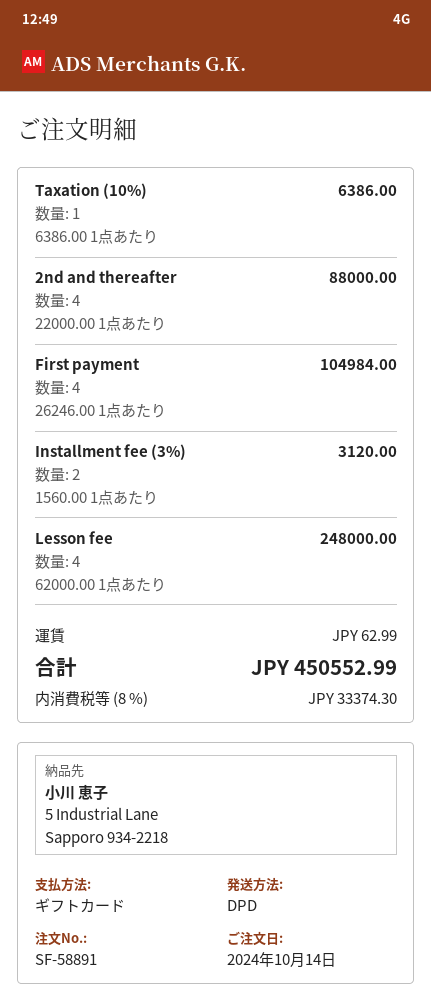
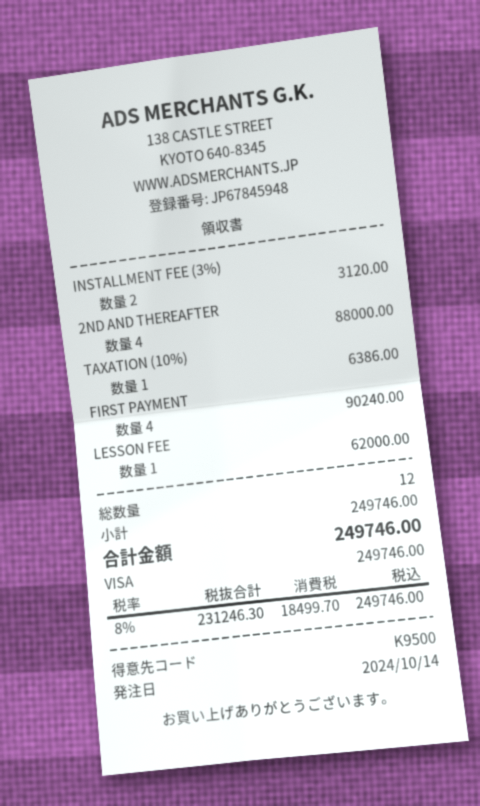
payment method: gift card -> Visa
First payment: 4 for 104984.00 -> 4 for 90240.00
Lesson fee: 4 for 248000.00 -> 1 for 62000.00
shipping: 62.99 -> none
tax: 8% = 33374.30 -> 8% = 18499.70
total: 450552.99 -> 249746.00

